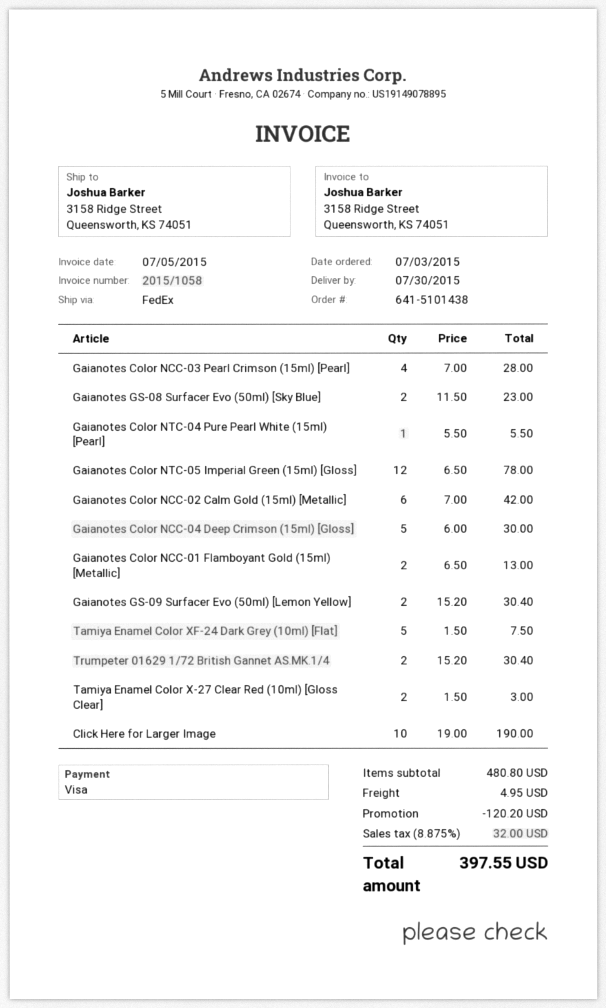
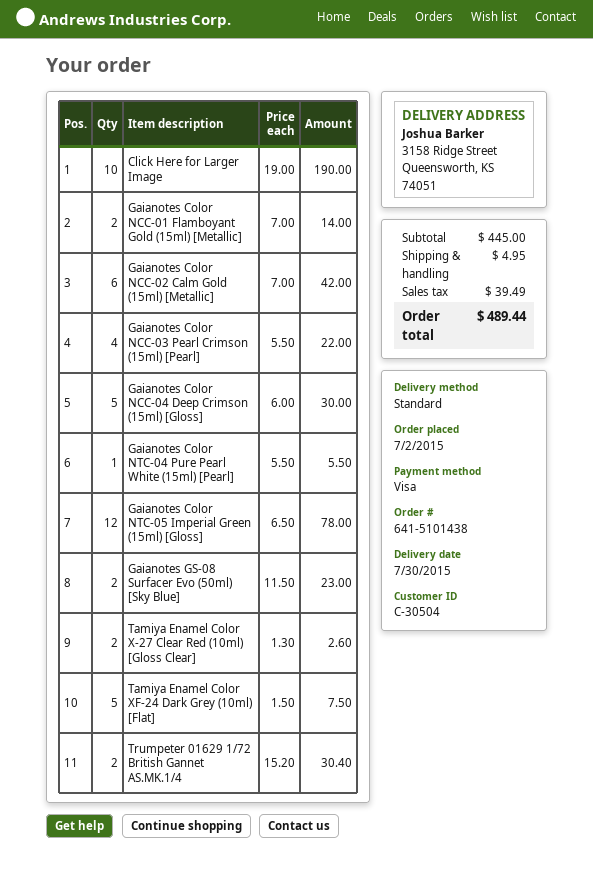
order date: 2015-07-03 -> 2015-07-02
shipping method: FedEx -> standard
Gaianotes Color NCC-03 Pearl Crimson (15ml) [Pearl]: 4 x 7.00 = 28.00 -> 4 x 5.50 = 22.00
Gaianotes Color NCC-01 Flamboyant Gold (15ml) [Metallic]: 2 x 6.50 = 13.00 -> 2 x 7.00 = 14.00
Gaianotes GS-09 Surfacer Evo (50ml) [Lemon Yellow]: 2 x 15.20 = 30.40 -> none
Tamiya Enamel Color X-27 Clear Red (10ml) [Gloss Clear]: 2 x 1.50 = 3.00 -> 2 x 1.30 = 2.60
subtotal: 480.80 -> 445.00
discount: 120.20 -> none
tax: 32.00 -> 39.49
total: 397.55 -> 489.44

